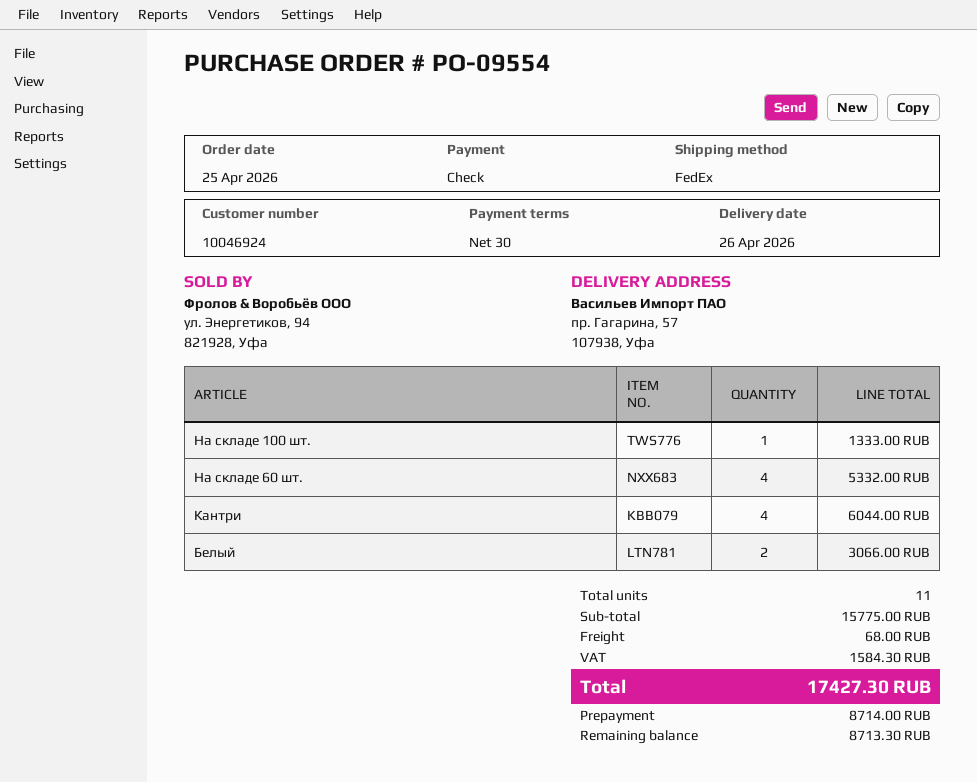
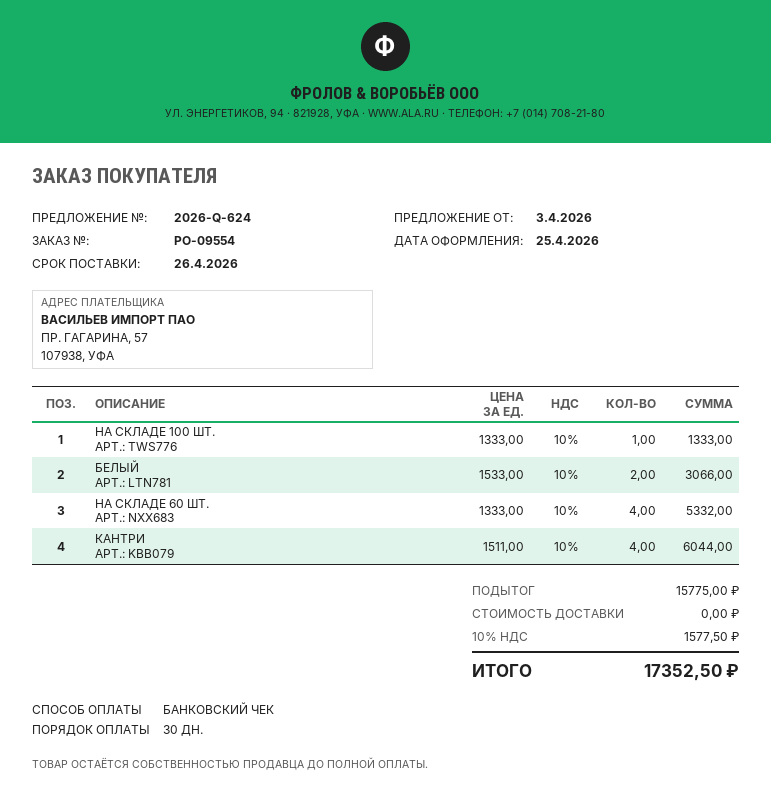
shipping: 68.00 -> 0.00
tax: 1584.30 -> 1577.50
total: 17427.30 -> 17352.50

